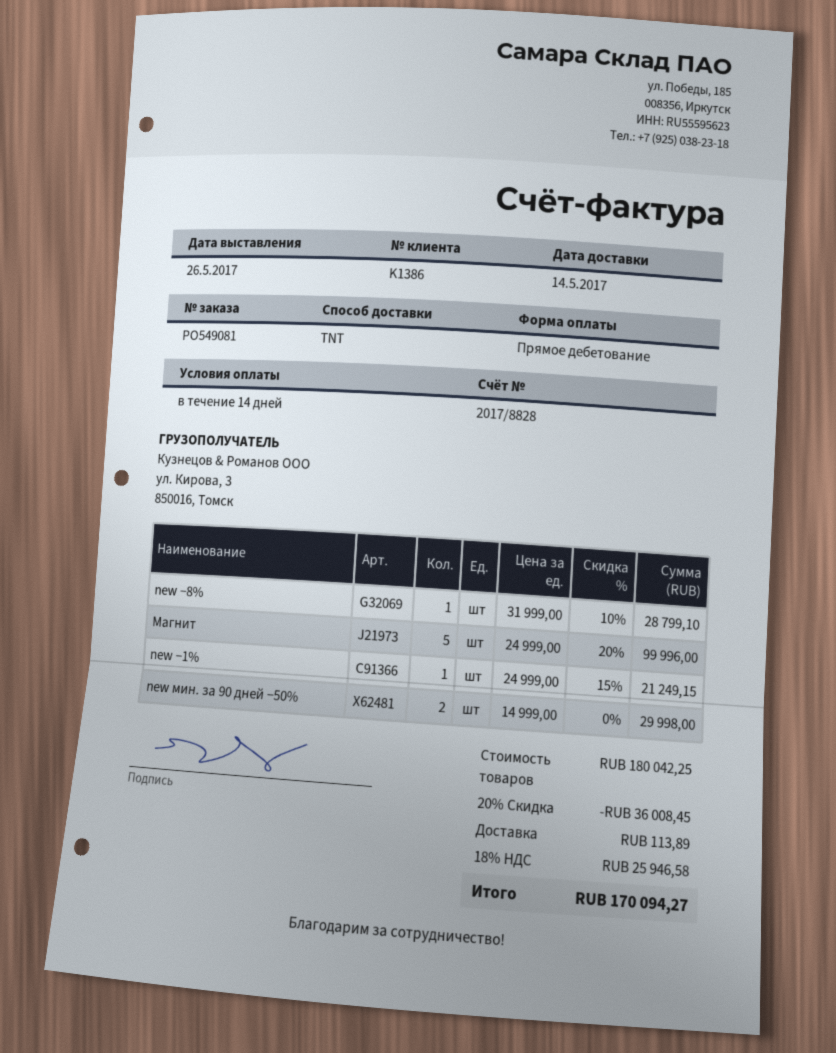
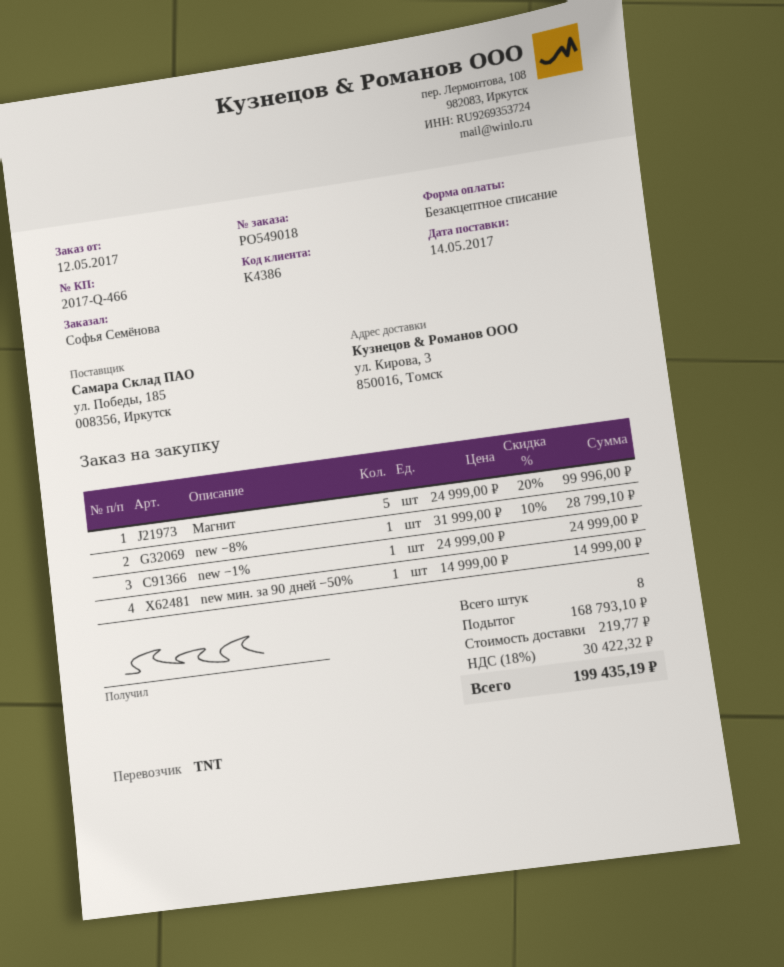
order number: PO549081 -> PO549018
customer number: K1386 -> K4386
new −1%: 1 x 24999.00 - 15% = 21249.15 -> 1 x 24999.00 = 24999.00
new мин. за 90 дней −50%: 2 x 14999.00 = 29998.00 -> 1 x 14999.00 = 14999.00
subtotal: 180042.25 -> 168793.10
discount: 20% = 36008.45 -> none
shipping: 113.89 -> 219.77
tax: 18% = 25946.58 -> 18% = 30422.32
total: 170094.27 -> 199435.19

